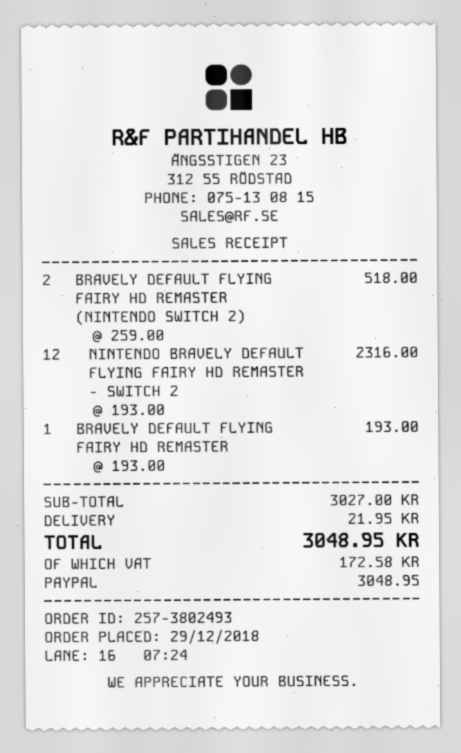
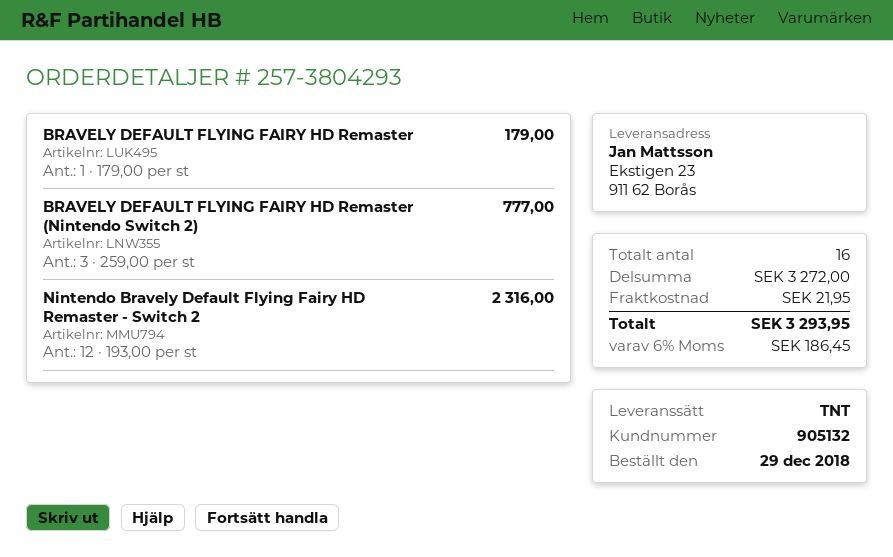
order number: 257-3802493 -> 257-3804293
BRAVELY DEFAULT FLYING FAIRY HD REMASTER (NINTENDO SWITCH 2): 2 x 259.00 = 518.00 -> 3 x 259.00 = 777.00
BRAVELY DEFAULT FLYING FAIRY HD REMASTER: 1 x 193.00 = 193.00 -> 1 x 179.00 = 179.00
subtotal: 3027.00 -> 3272.00
tax: 172.58 -> 186.45
total: 3048.95 -> 3293.95

